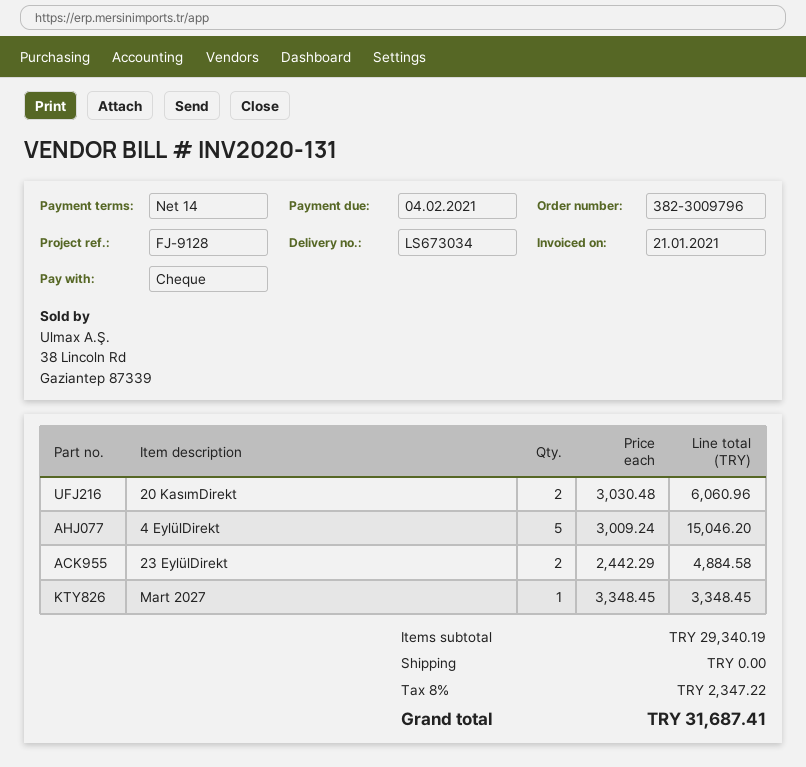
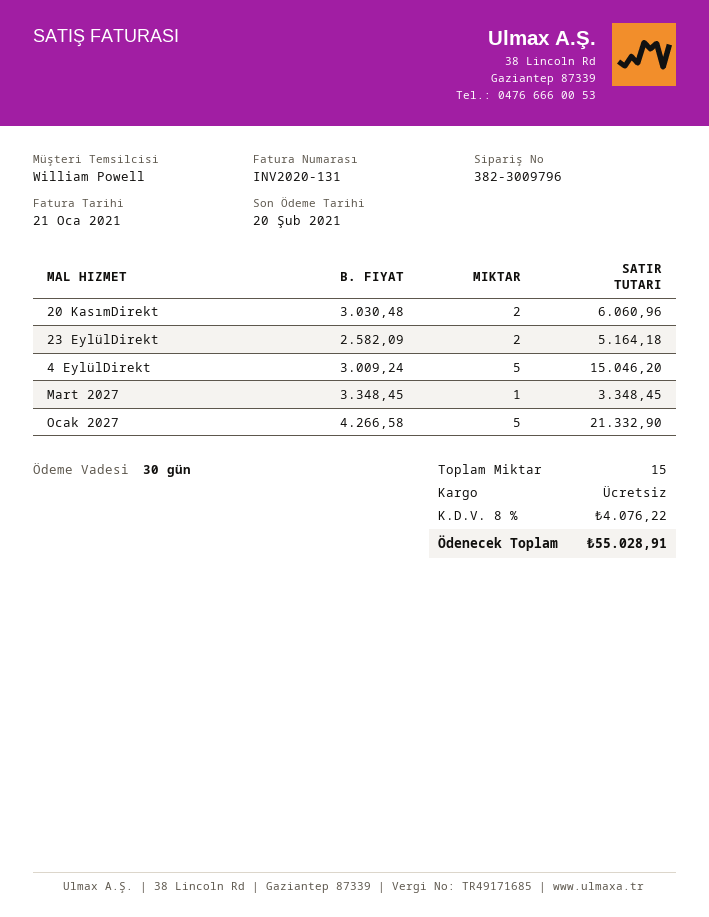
payment terms: 14 days -> 30 days
due date: 2021-02-04 -> 2021-02-20
23 EylülDirekt: 2 x 2442.29 = 4884.58 -> 2 x 2582.09 = 5164.18
Ocak 2027: none -> 5 x 4266.58 = 21332.90
tax: 8% = 2347.22 -> 8% = 4076.22
total: 31687.41 -> 55028.91

